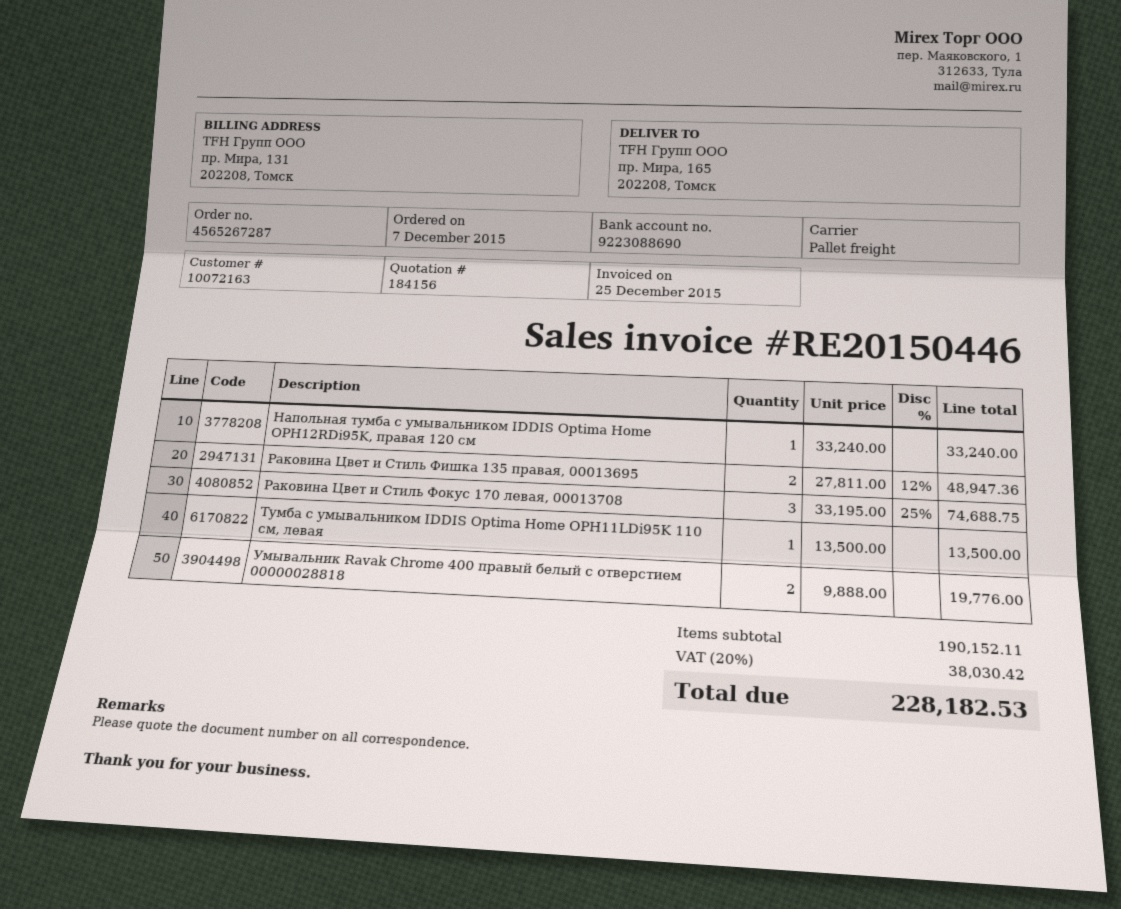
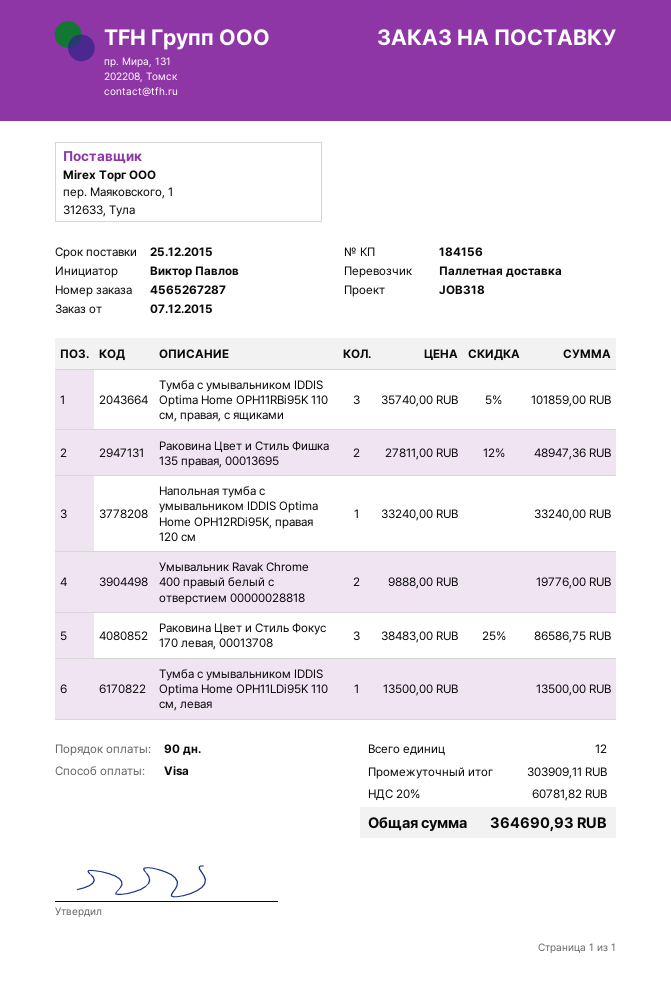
Раковина Цвет и Стиль Фокус 170 левая, 00013708: 3 x 33195.00 - 25% = 74688.75 -> 3 x 38483.00 - 25% = 86586.75
Тумба с умывальником IDDIS Optima Home OPH11RBi95K 110 см, правая, с ящиками: none -> 3 x 35740.00 - 5% = 101859.00
subtotal: 190152.11 -> 303909.11
tax: 20% = 38030.42 -> 20% = 60781.82
total: 228182.53 -> 364690.93

